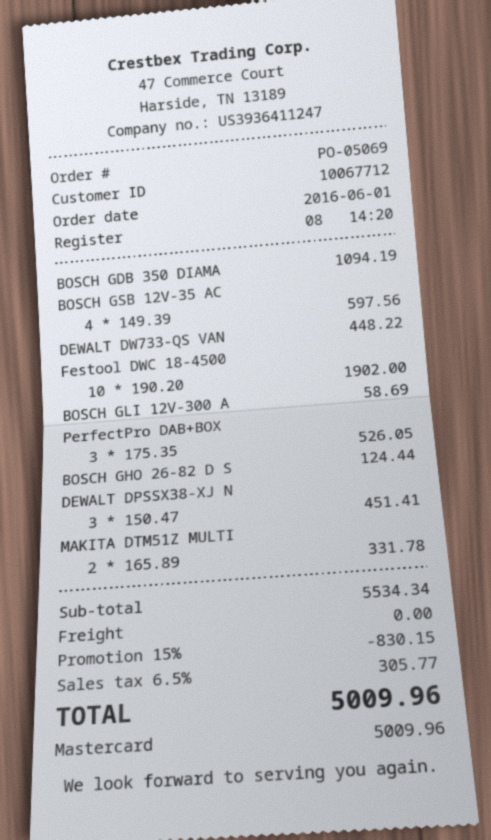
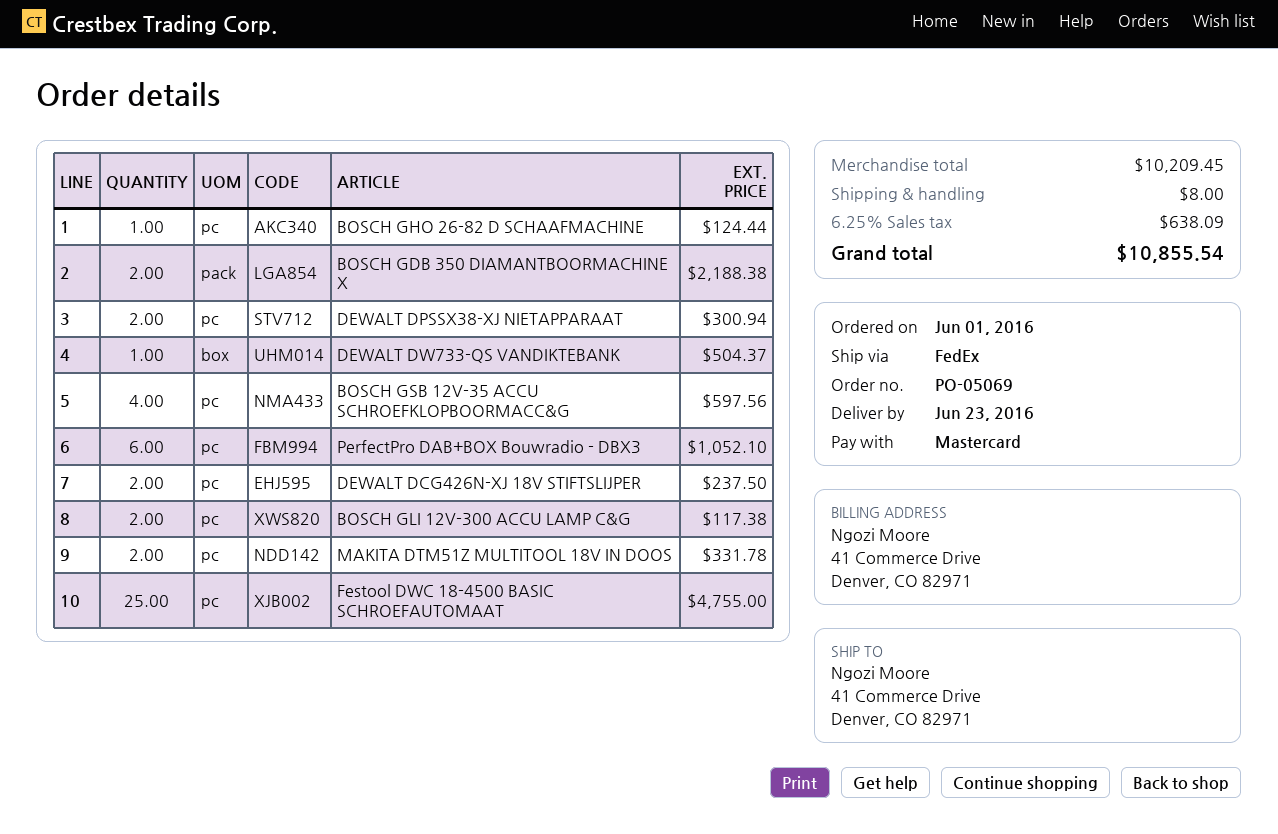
BOSCH GDB 350 DIAMA: 1 for 1094.19 -> 2 for 2188.38
DEWALT DW733-QS VAN: 1 for 448.22 -> 1 for 504.37
Festool DWC 18-4500: 10 for 1902.00 -> 25 for 4755.00
BOSCH GLI 12V-300 A: 1 for 58.69 -> 2 for 117.38
PerfectPro DAB+BOX: 3 for 526.05 -> 6 for 1052.10
DEWALT DPSSX38-XJ N: 3 for 451.41 -> 2 for 300.94
DEWALT DCG426N-XJ 18V STIFTSLIJPER: none -> 2 for 237.50
subtotal: 5534.34 -> 10209.45
discount: 15% = 830.15 -> none
shipping: 0.00 -> 8.00
tax: 6.5% = 305.77 -> 6.25% = 638.09
total: 5009.96 -> 10855.54

